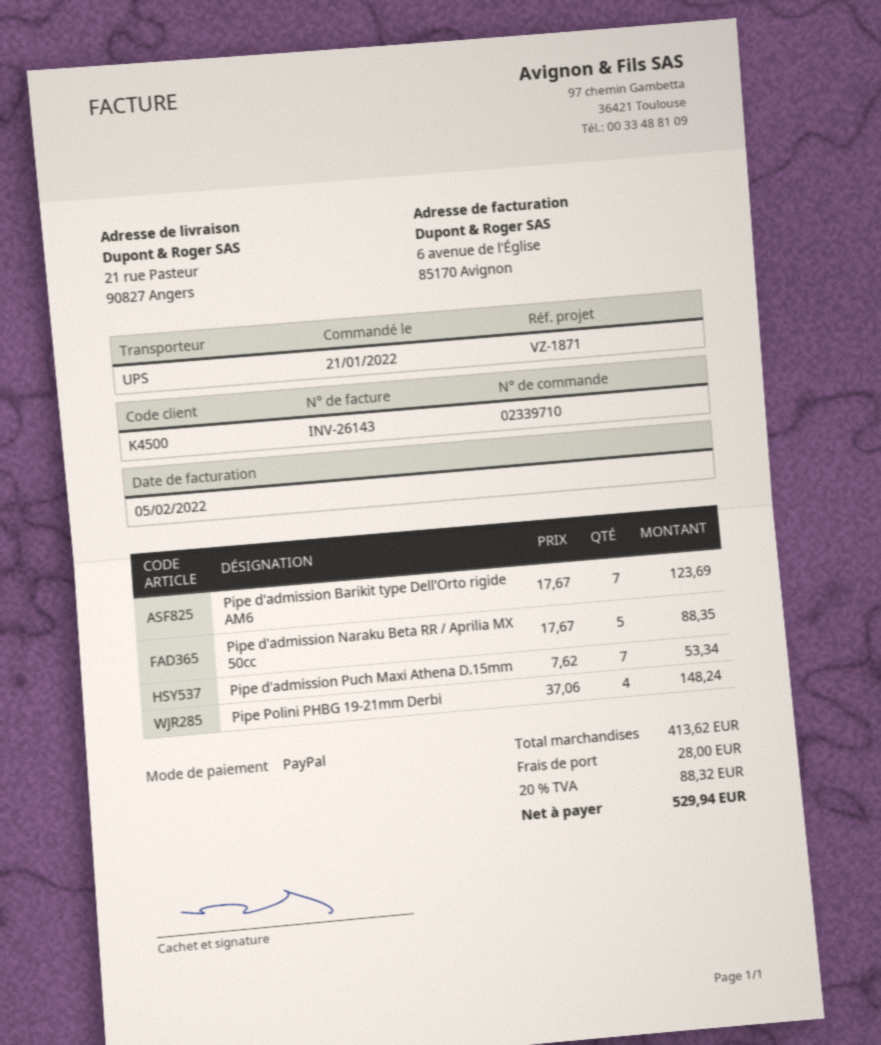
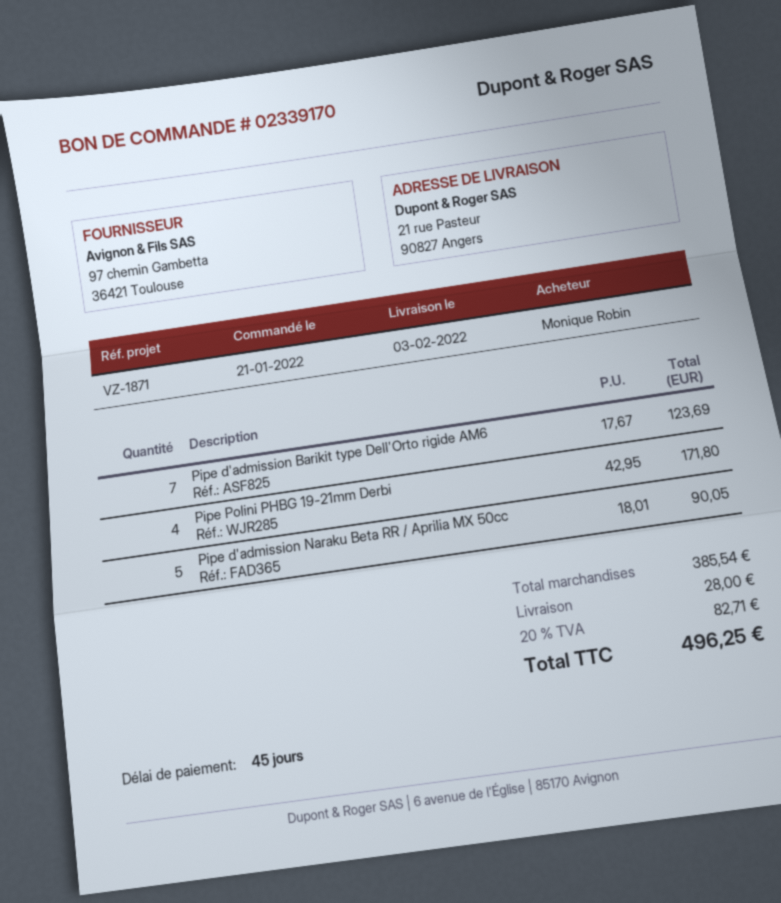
order number: 02339710 -> 02339170
Pipe d'admission Naraku Beta RR / Aprilia MX 50cc: 5 x 17.67 = 88.35 -> 5 x 18.01 = 90.05
Pipe d'admission Puch Maxi Athena D.15mm: 7 x 7.62 = 53.34 -> none
Pipe Polini PHBG 19-21mm Derbi: 4 x 37.06 = 148.24 -> 4 x 42.95 = 171.80
subtotal: 413.62 -> 385.54
tax: 20% = 88.32 -> 20% = 82.71
total: 529.94 -> 496.25

